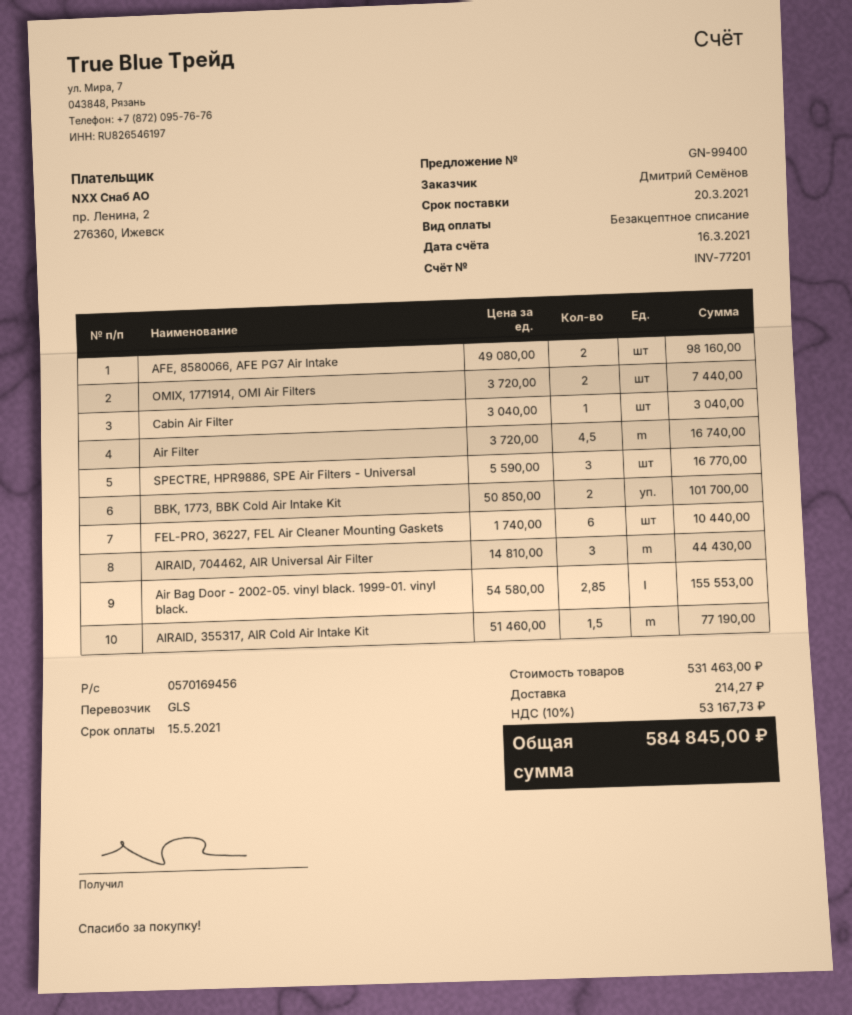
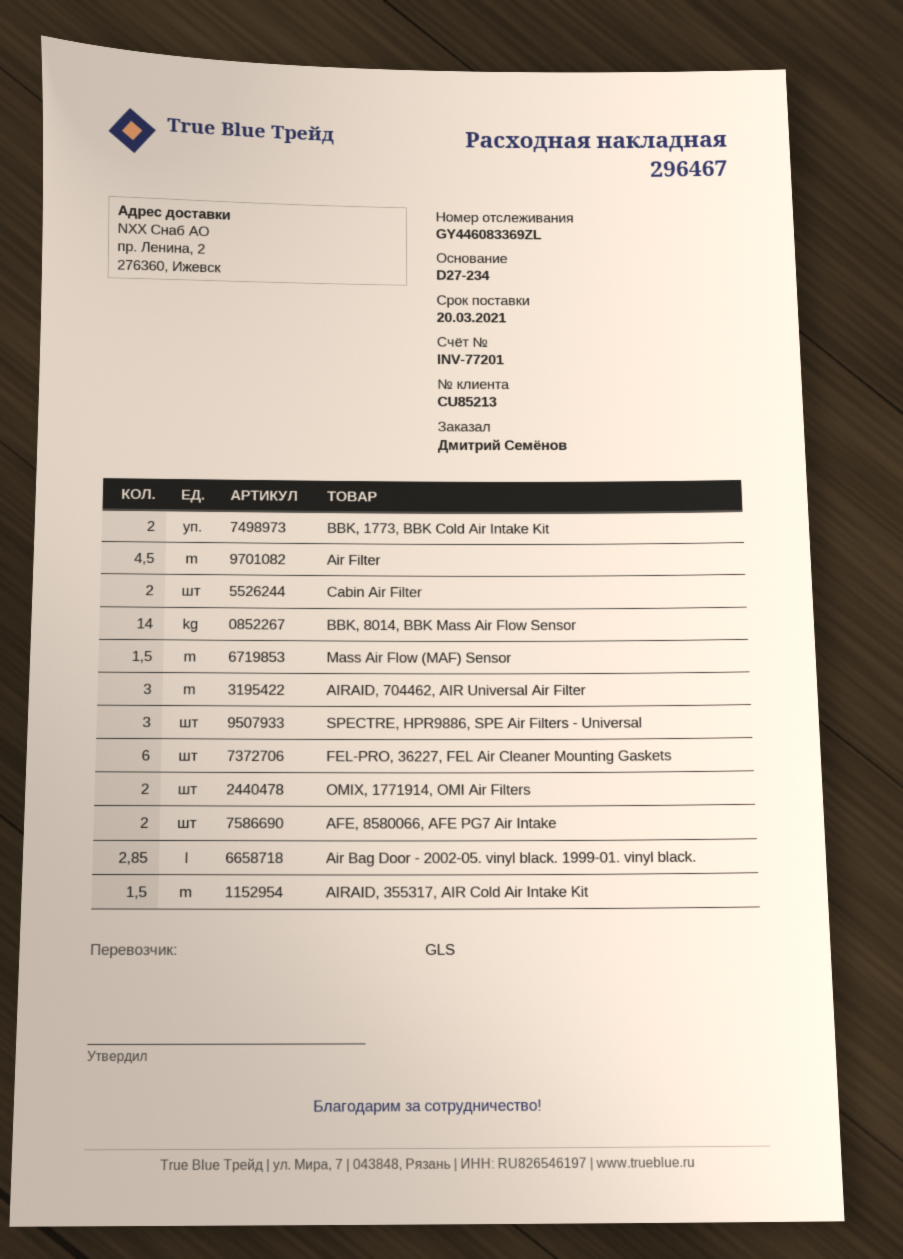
Cabin Air Filter: 1 -> 2
BBK, 8014, BBK Mass Air Flow Sensor: none -> 14
Mass Air Flow (MAF) Sensor: none -> 1.5

